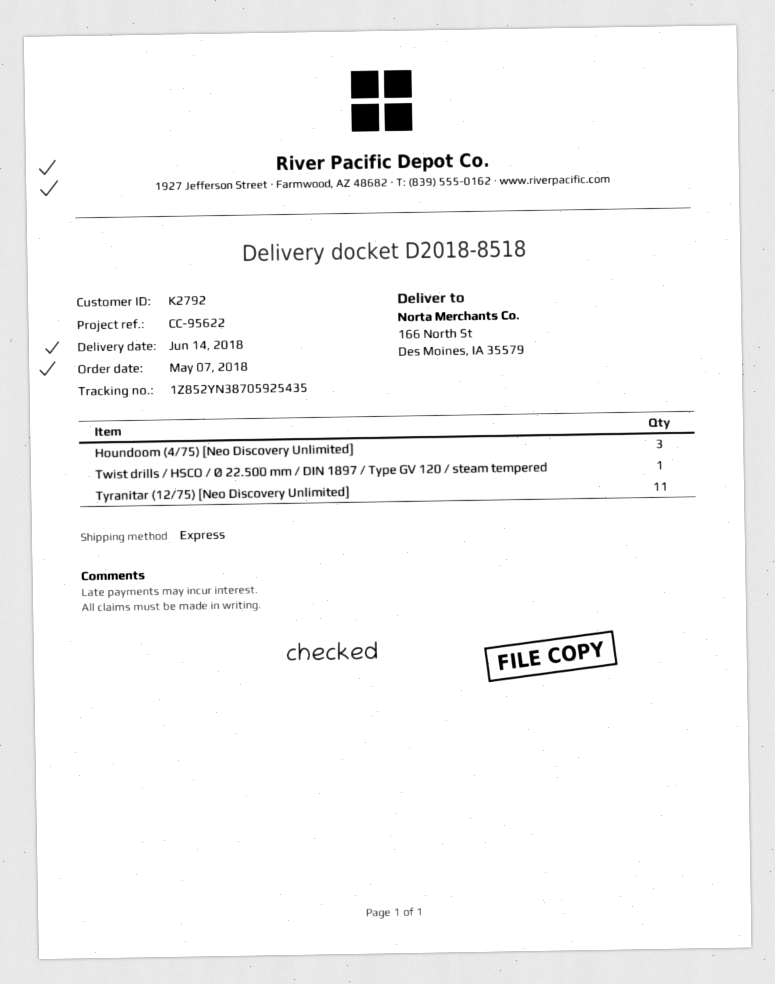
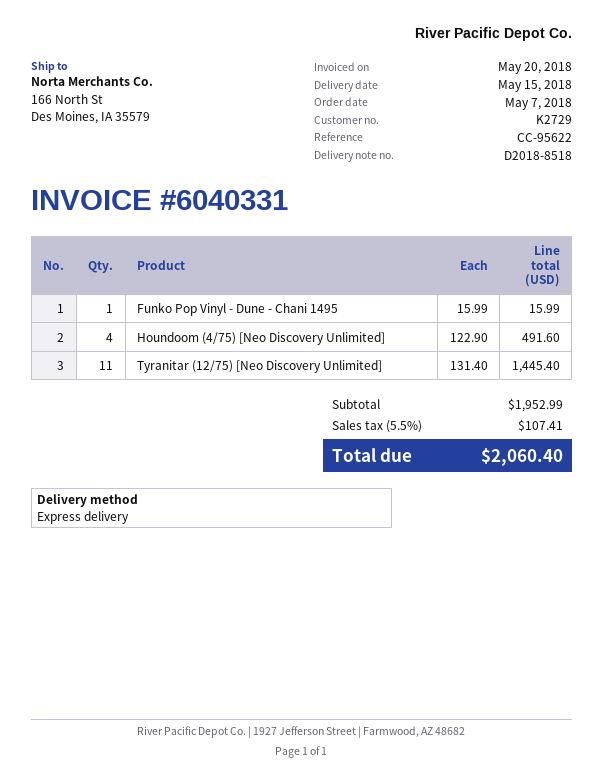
delivery date: 2018-06-14 -> 2018-05-15
customer number: K2792 -> K2729
Houndoom (4/75) [Neo Discovery Unlimited]: 3 -> 4
Twist drills / HSCO / Ø 22.500 mm / DIN 1897 / Type GV 120 / steam tempered: 1 -> none
Funko Pop Vinyl - Dune - Chani 1495: none -> 1

